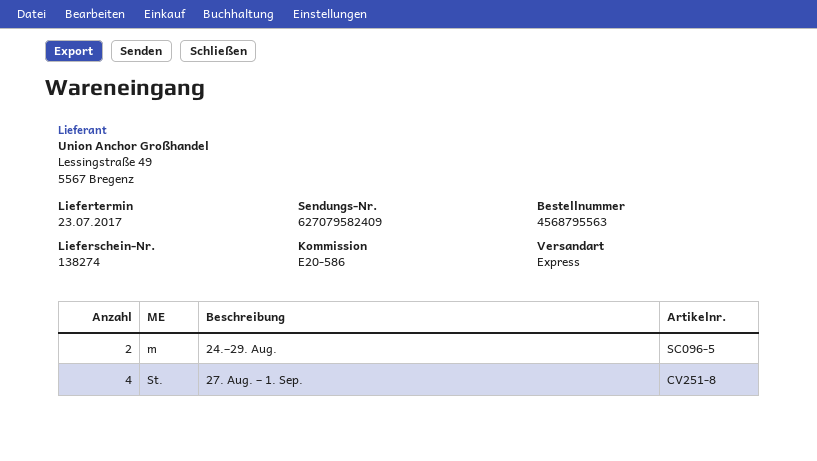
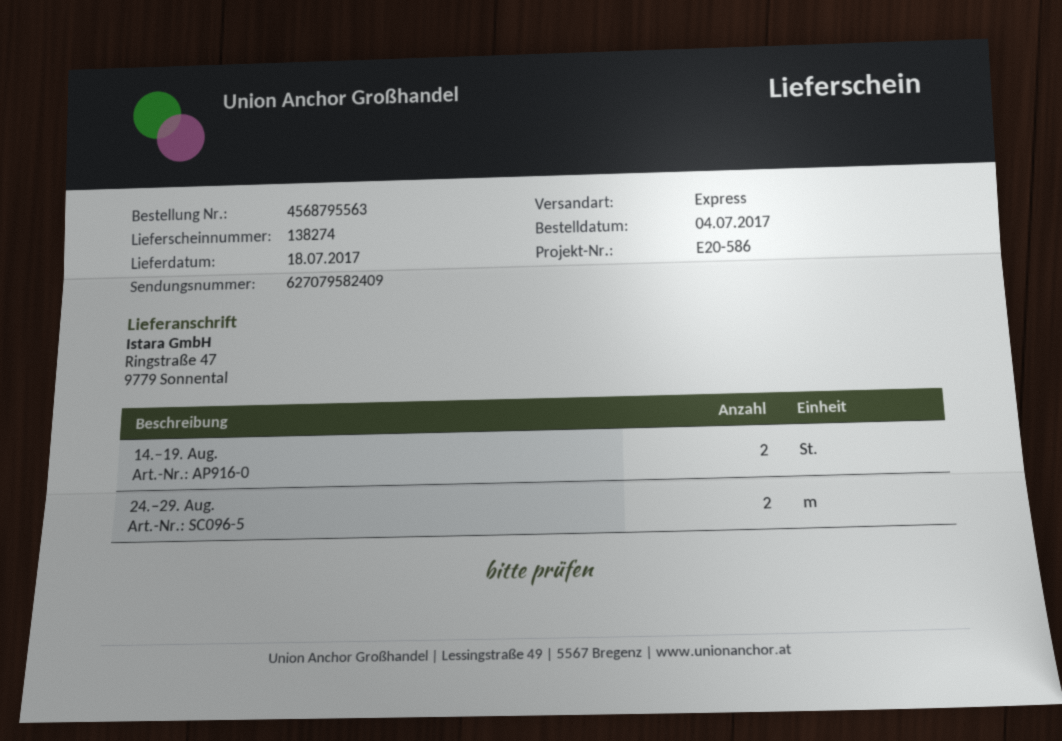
delivery date: 2017-07-23 -> 2017-07-18
27. Aug. – 1. Sep.: 4 -> none
14.–19. Aug.: none -> 2

